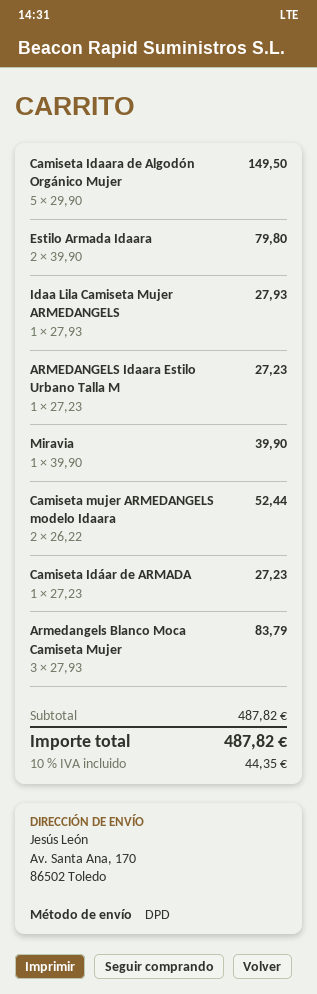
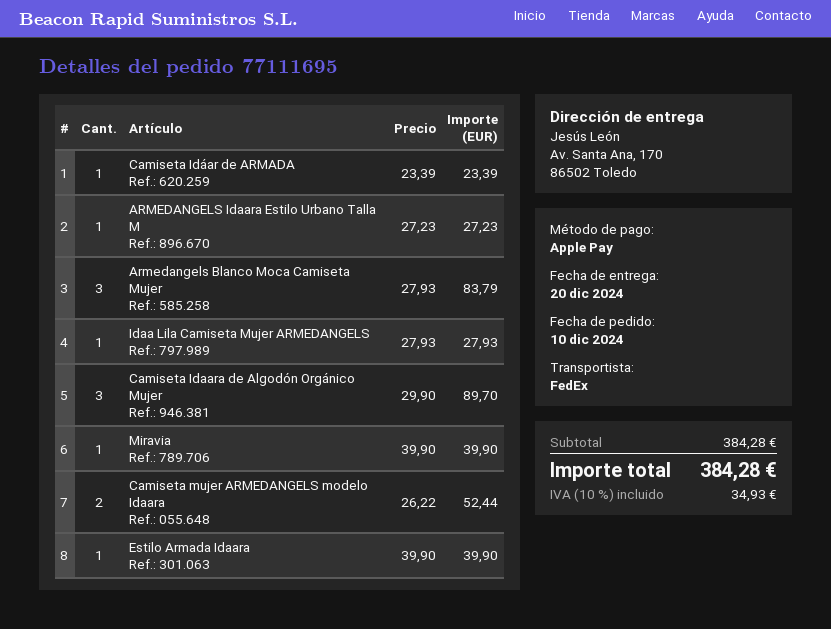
shipping method: DPD -> FedEx
Camiseta Idaara de Algodón Orgánico Mujer: 5 x 29.90 = 149.50 -> 3 x 29.90 = 89.70
Estilo Armada Idaara: 2 x 39.90 = 79.80 -> 1 x 39.90 = 39.90
Camiseta Idáar de ARMADA: 1 x 27.23 = 27.23 -> 1 x 23.39 = 23.39
subtotal: 487.82 -> 384.28
tax: 10% = 44.35 -> 10% = 34.93
total: 487.82 -> 384.28

